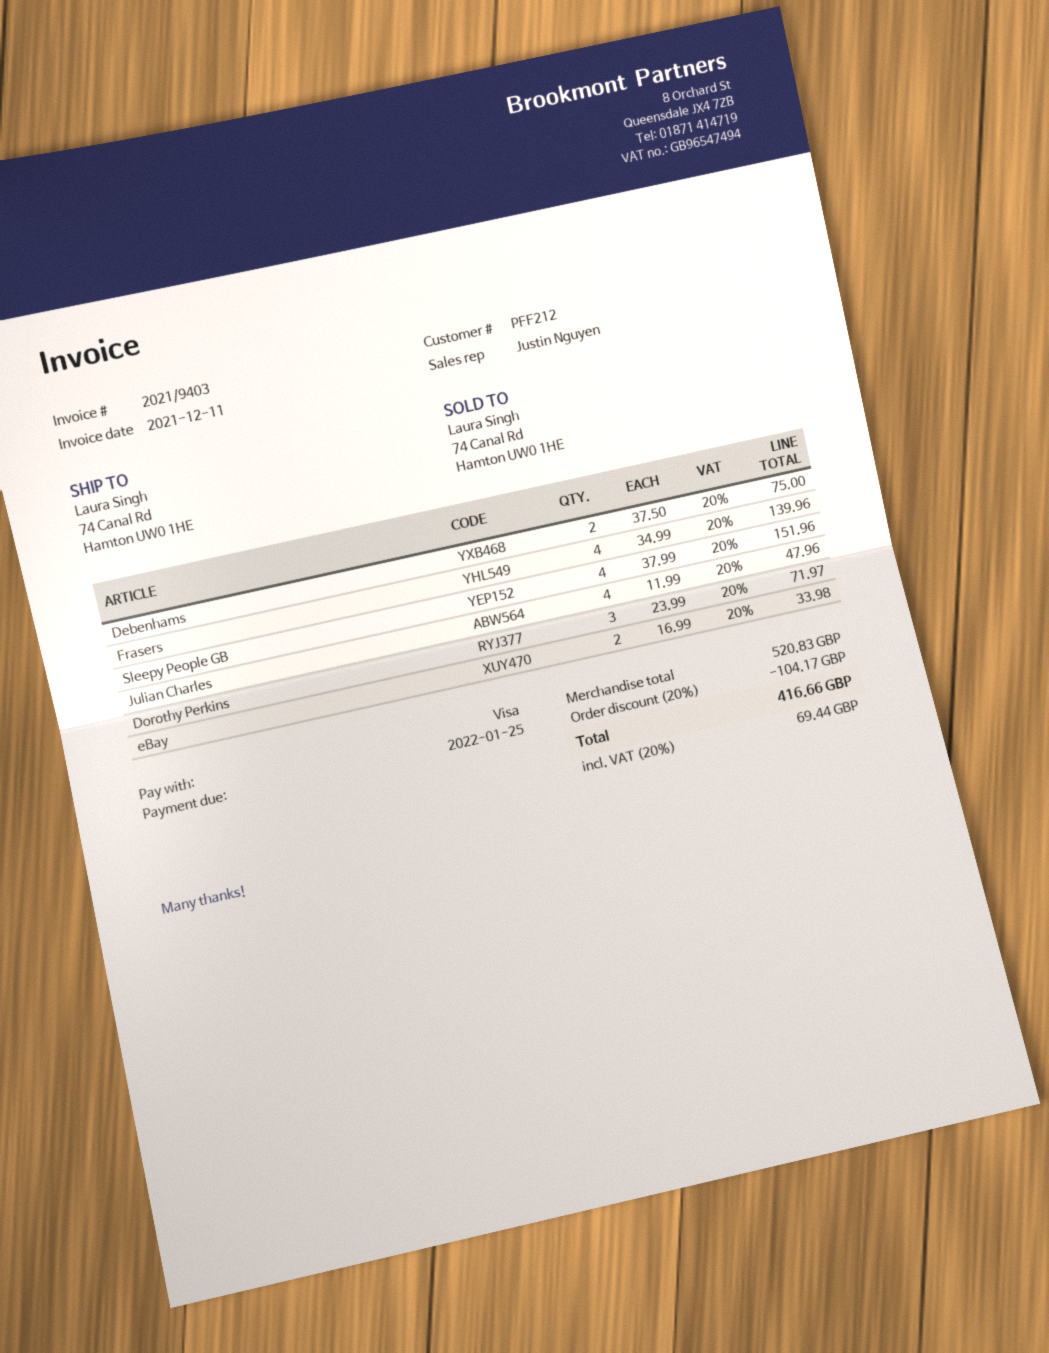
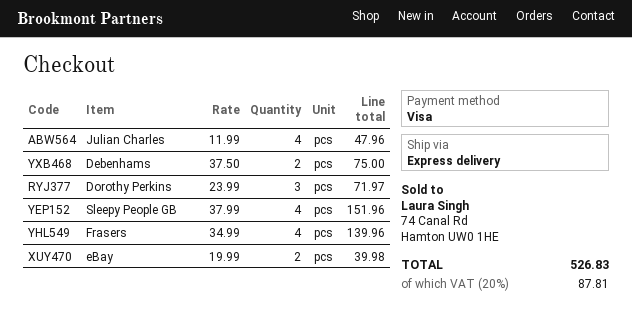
eBay: 2 x 16.99 = 33.98 -> 2 x 19.99 = 39.98
discount: 20% = 104.17 -> none
tax: 20% = 69.44 -> 20% = 87.81
total: 416.66 -> 526.83

